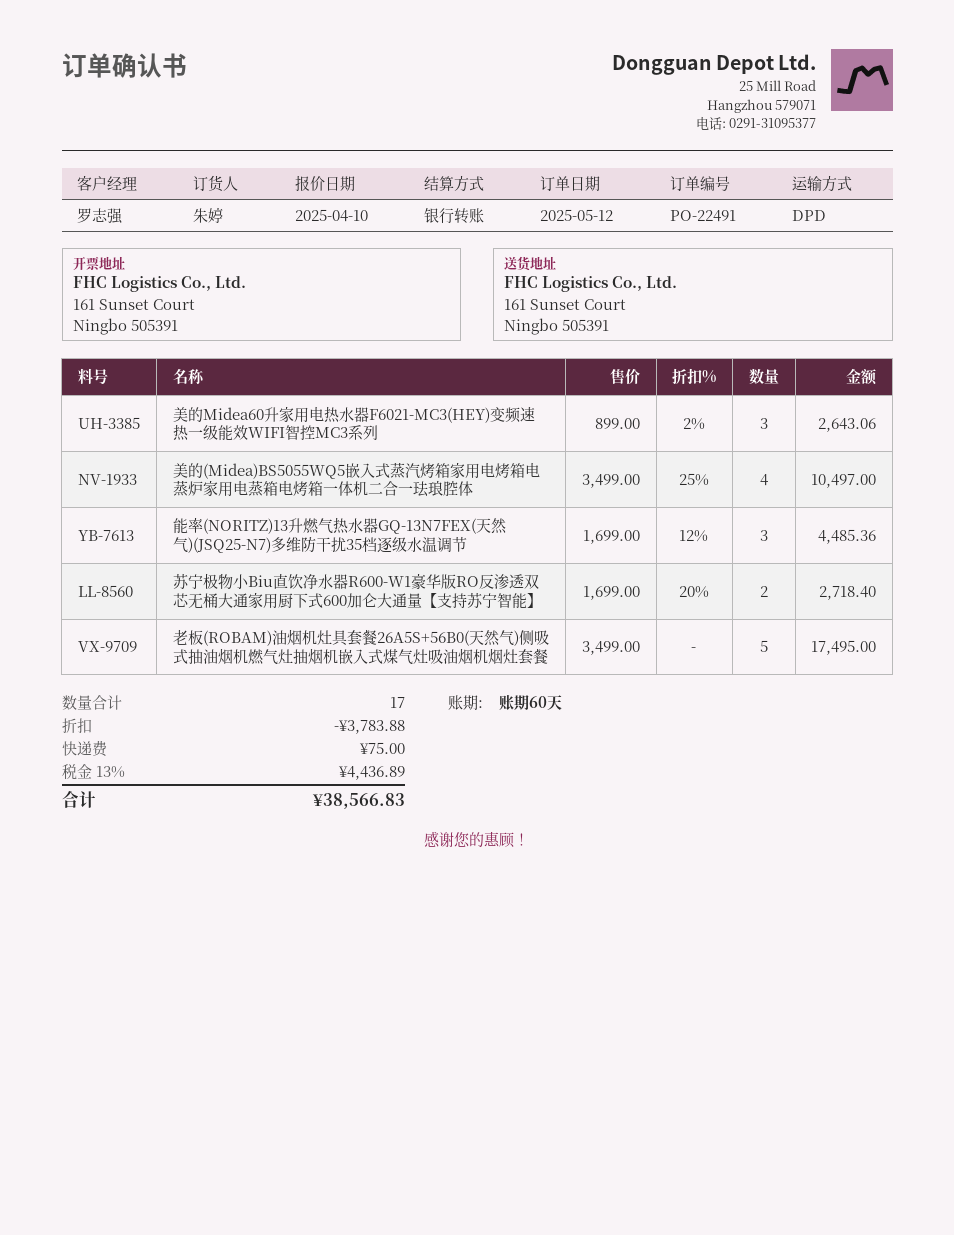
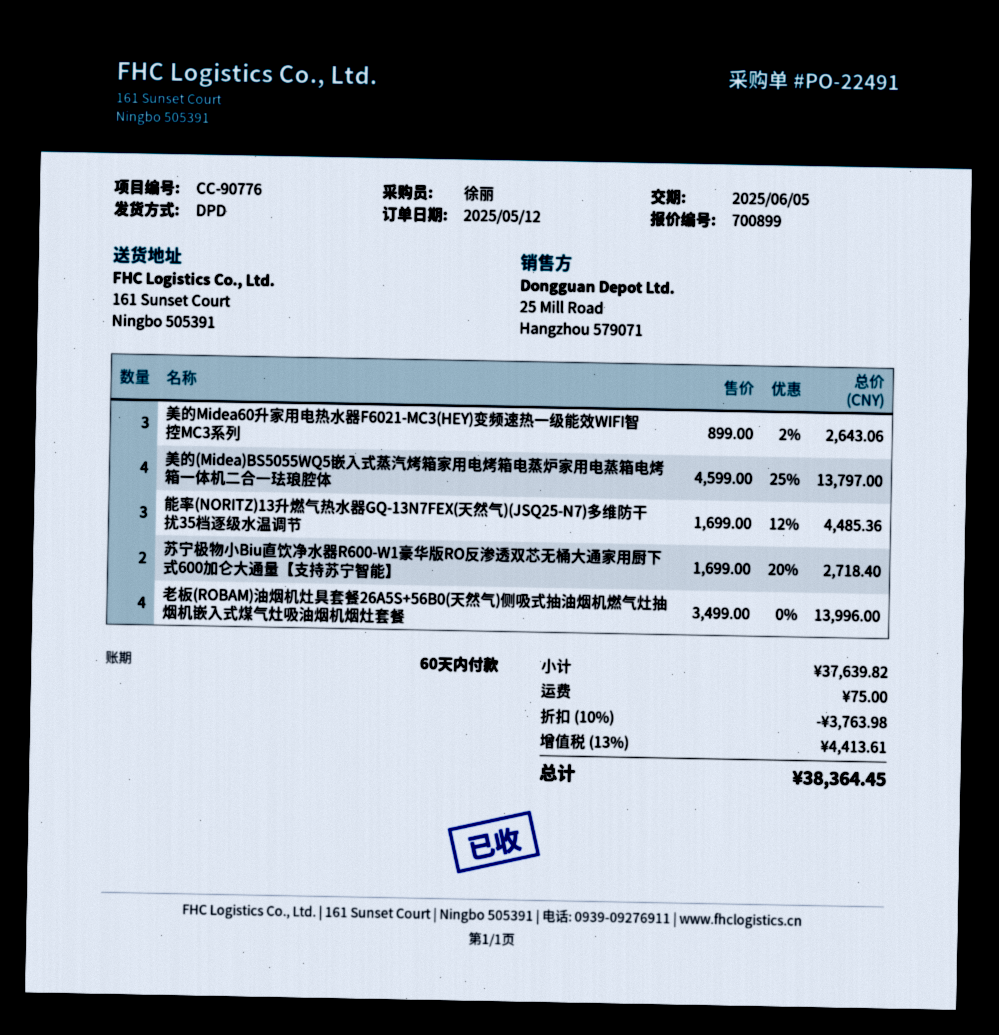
ordered by: 朱婷 -> 徐丽
美的(Midea)BS5055WQ5嵌入式蒸汽烤箱家用电烤箱电蒸炉家用电蒸箱电烤箱一体机二合一珐琅腔体: 4 x 3499.00 - 25% = 10497.00 -> 4 x 4599.00 - 25% = 13797.00
老板(ROBAM)油烟机灶具套餐26A5S+56B0(天然气)侧吸式抽油烟机燃气灶抽烟机嵌入式煤气灶吸油烟机烟灶套餐: 5 x 3499.00 = 17495.00 -> 4 x 3499.00 = 13996.00
discount: 3783.88 -> 3763.98
tax: 13% = 4436.89 -> 13% = 4413.61
total: 38566.83 -> 38364.45

